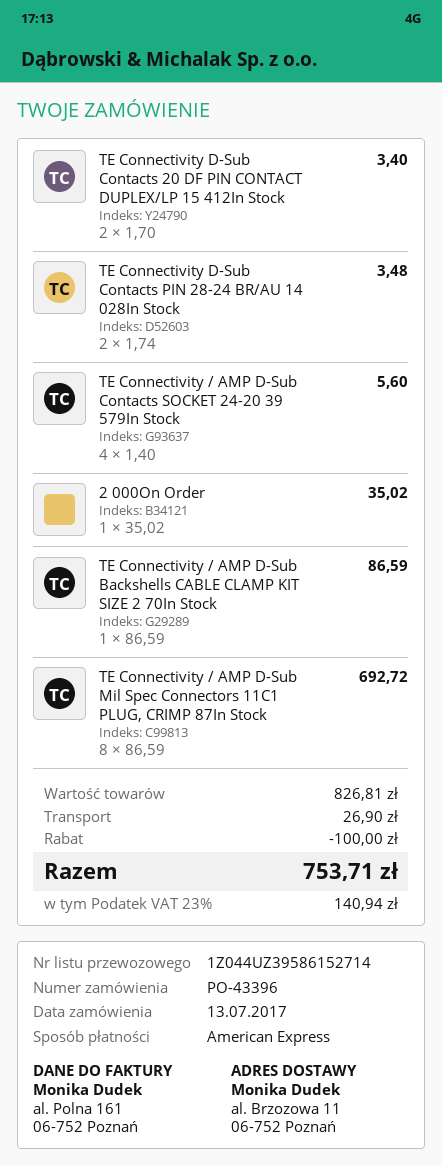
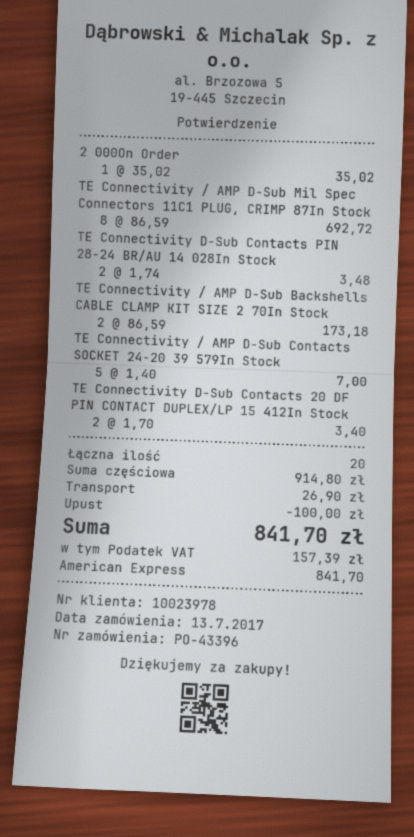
TE Connectivity / AMP D-Sub Contacts SOCKET 24-20 39 579In Stock: 4 x 1.40 = 5.60 -> 5 x 1.40 = 7.00
TE Connectivity / AMP D-Sub Backshells CABLE CLAMP KIT SIZE 2 70In Stock: 1 x 86.59 = 86.59 -> 2 x 86.59 = 173.18
subtotal: 826.81 -> 914.80
tax: 140.94 -> 157.39
total: 753.71 -> 841.70

